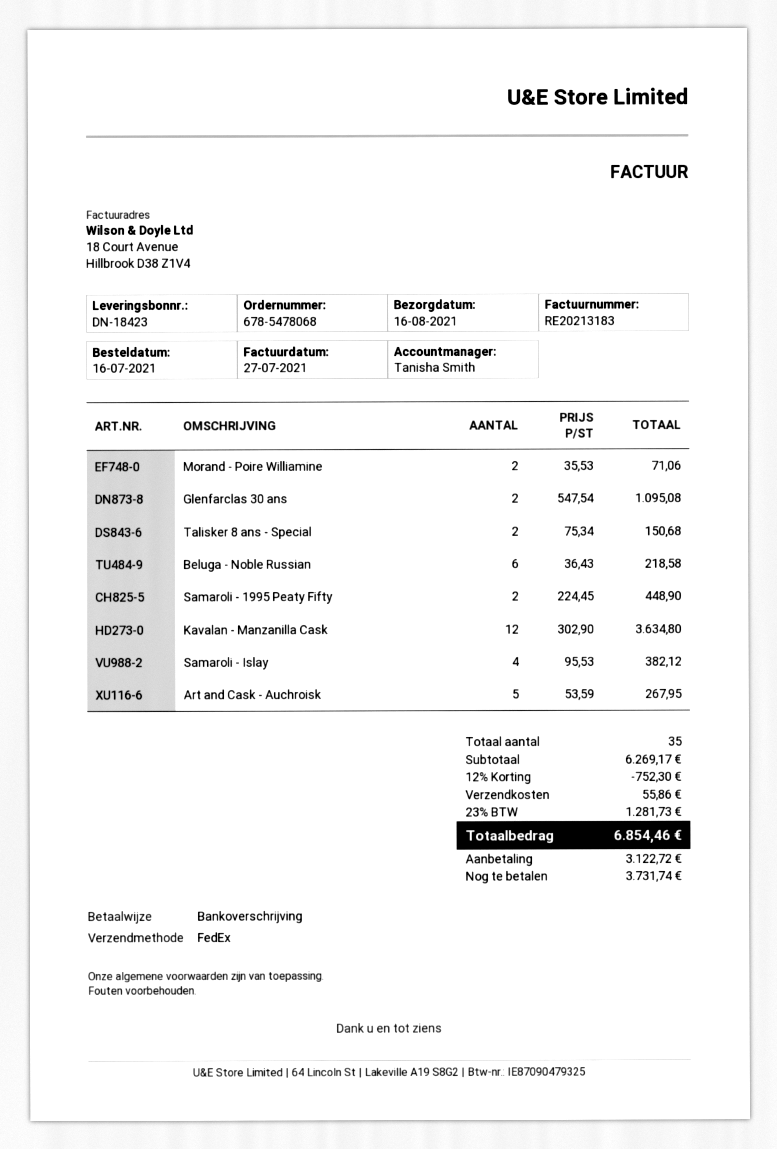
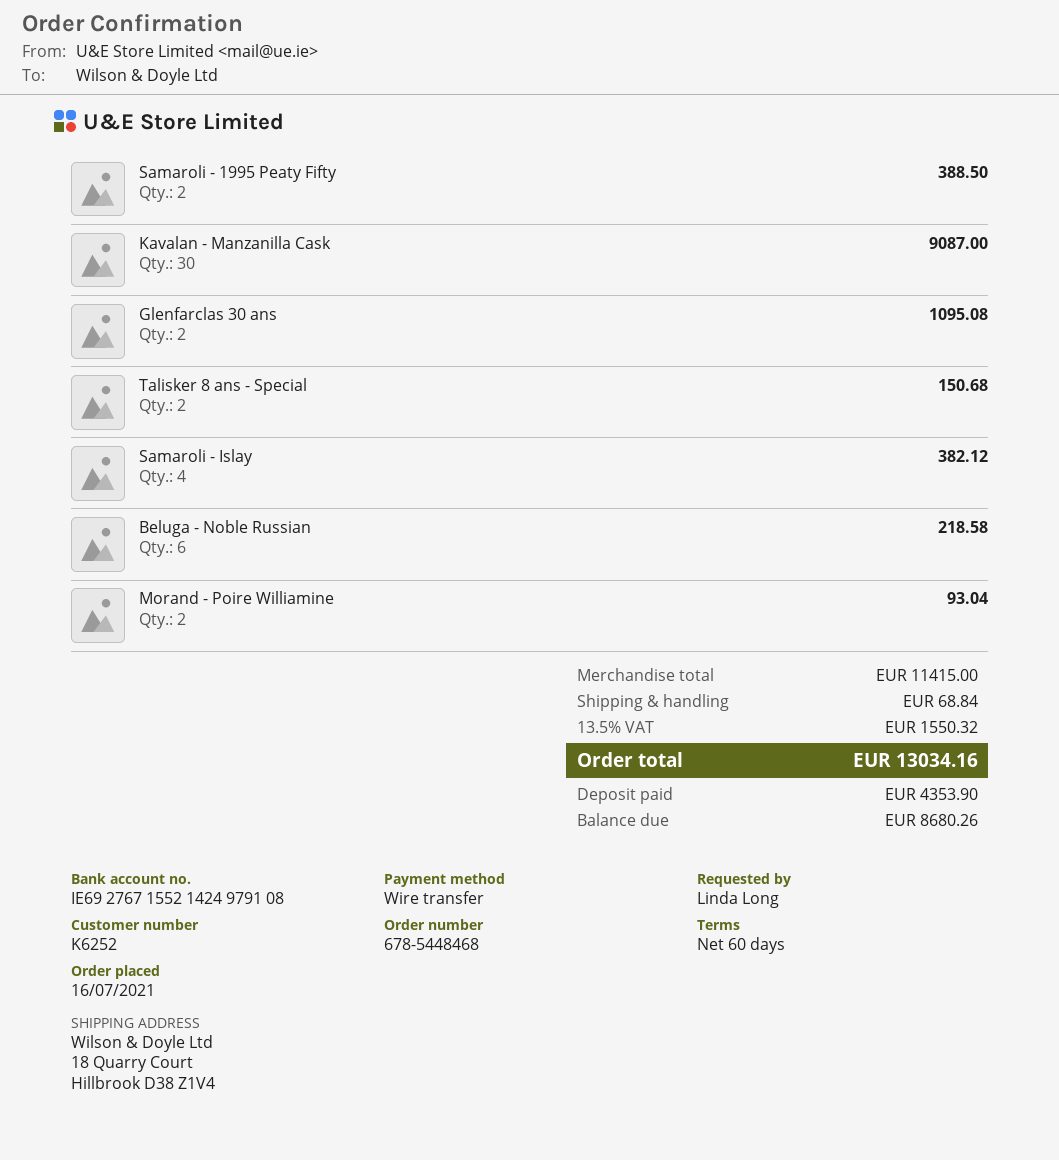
order number: 678-5478068 -> 678-5448468
Morand - Poire Williamine: 2 for 71.06 -> 2 for 93.04
Samaroli - 1995 Peaty Fifty: 2 for 448.90 -> 2 for 388.50
Kavalan - Manzanilla Cask: 12 for 3634.80 -> 30 for 9087.00
Art and Cask - Auchroisk: 5 for 267.95 -> none
subtotal: 6269.17 -> 11415.00
discount: 12% = 752.30 -> none
shipping: 55.86 -> 68.84
tax: 23% = 1281.73 -> 13.5% = 1550.32
total: 6854.46 -> 13034.16
deposit: 3122.72 -> 4353.90
balance: 3731.74 -> 8680.26

